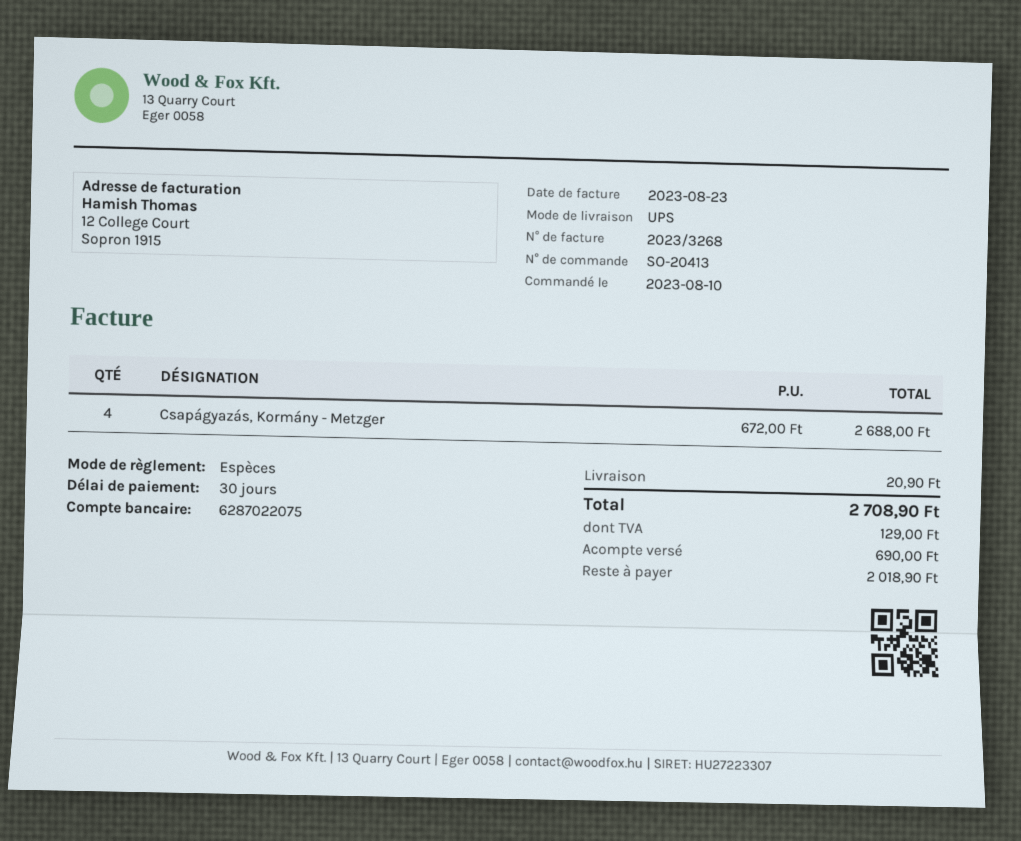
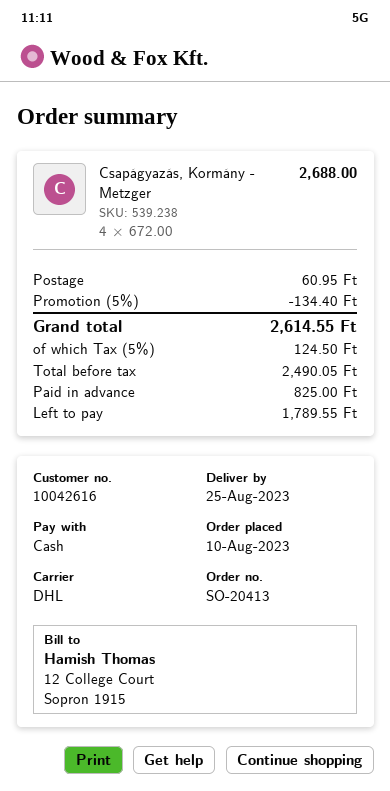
shipping method: UPS -> DHL
discount: none -> 5% = 134.40
shipping: 20.90 -> 60.95
tax: 129.00 -> 124.50
total: 2708.90 -> 2614.55
deposit: 690.00 -> 825.00
balance: 2018.90 -> 1789.55

